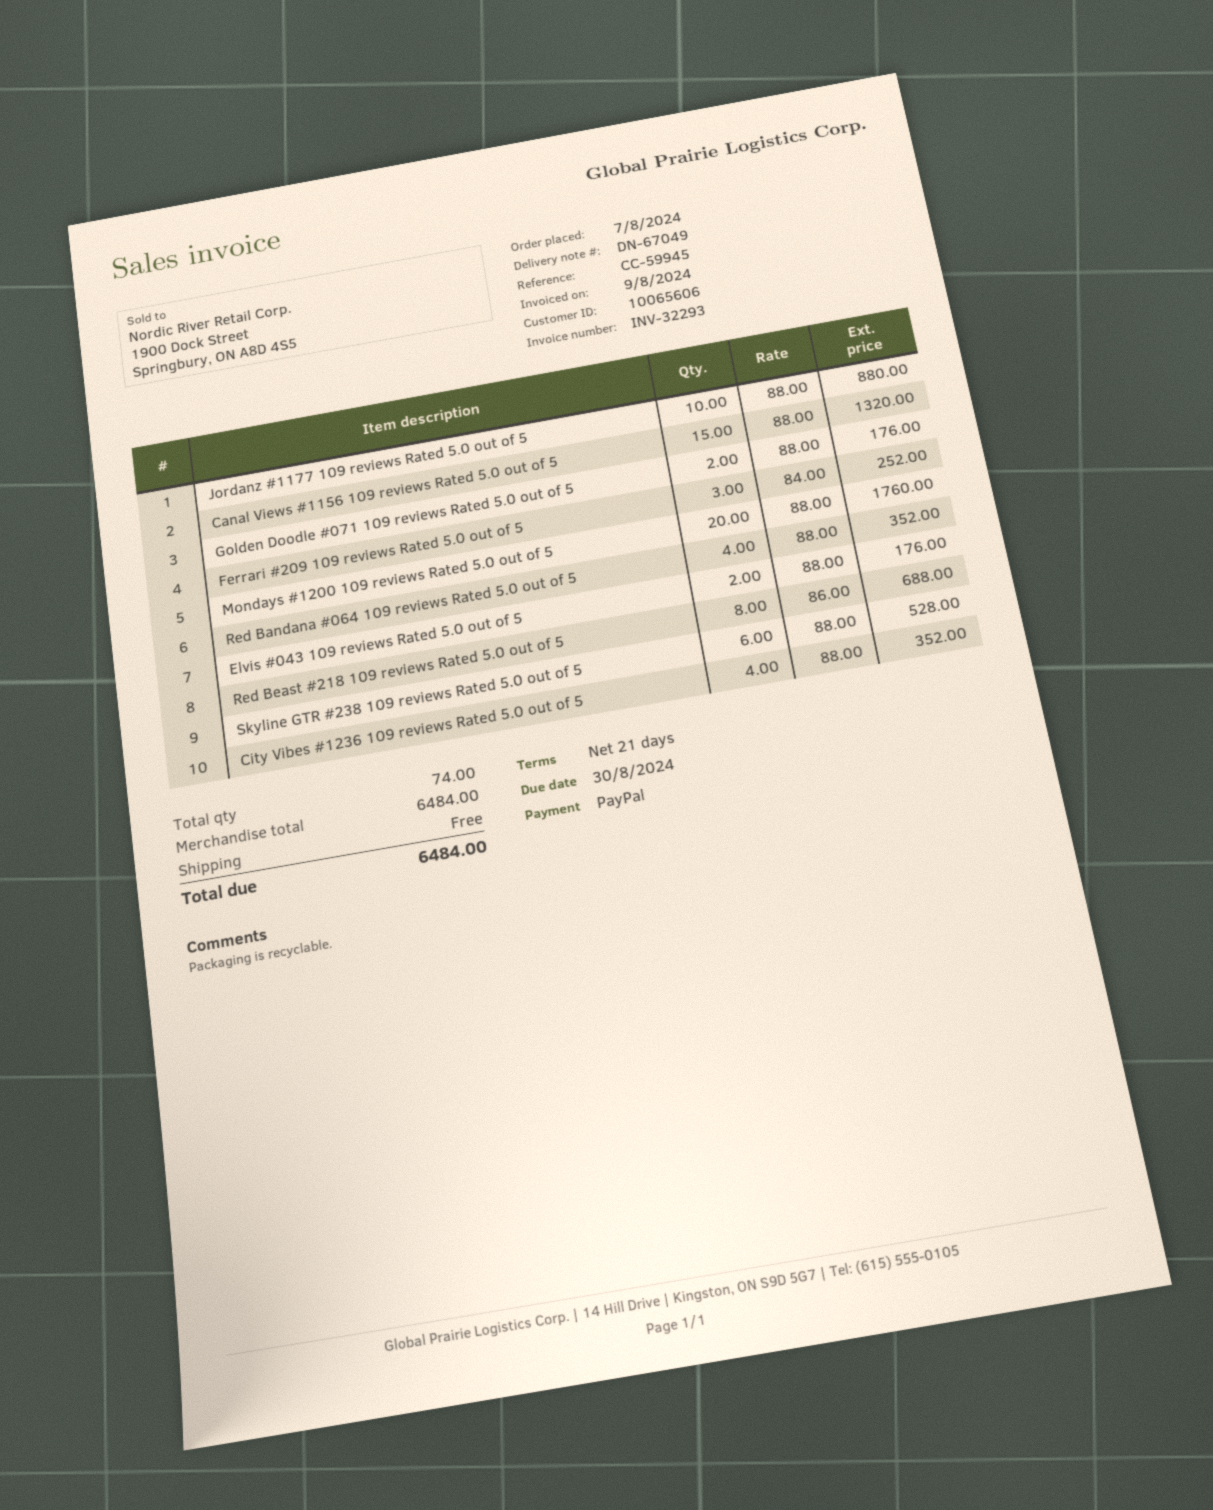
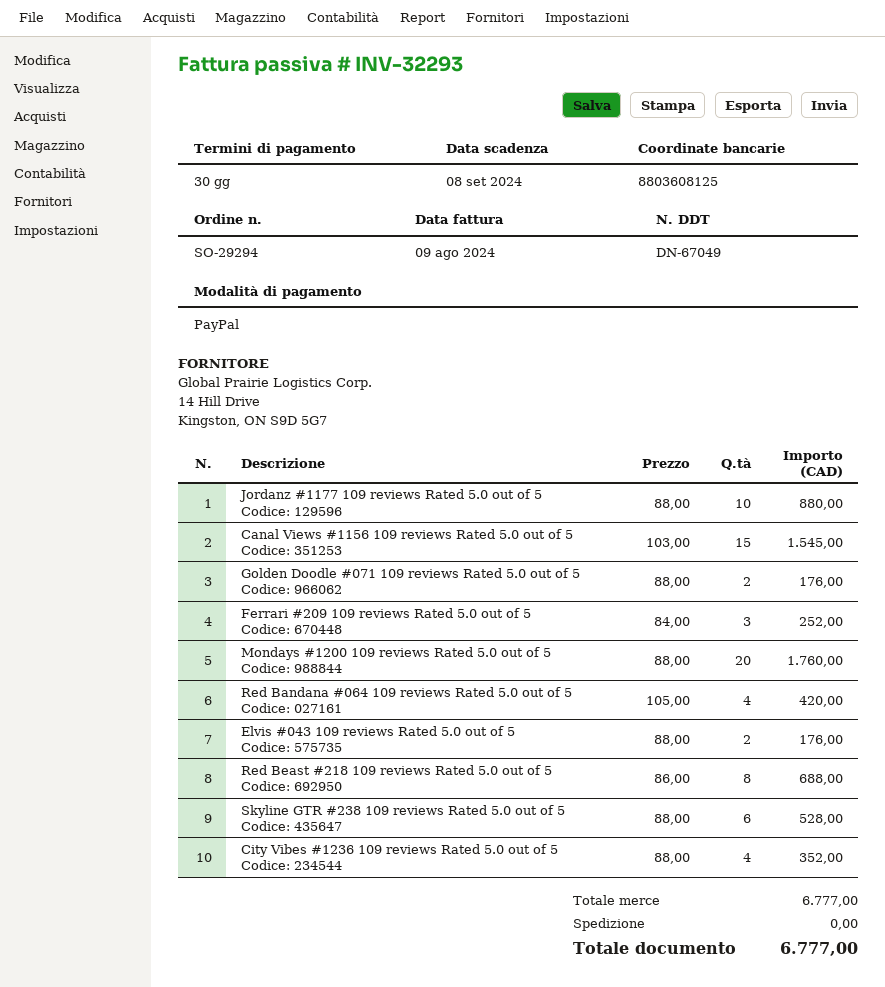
payment terms: 21 days -> 30 days
due date: 2024-08-30 -> 2024-09-08
Canal Views #1156 109 reviews Rated 5.0 out of 5: 15 x 88.00 = 1320.00 -> 15 x 103.00 = 1545.00
Red Bandana #064 109 reviews Rated 5.0 out of 5: 4 x 88.00 = 352.00 -> 4 x 105.00 = 420.00
subtotal: 6484.00 -> 6777.00
total: 6484.00 -> 6777.00

